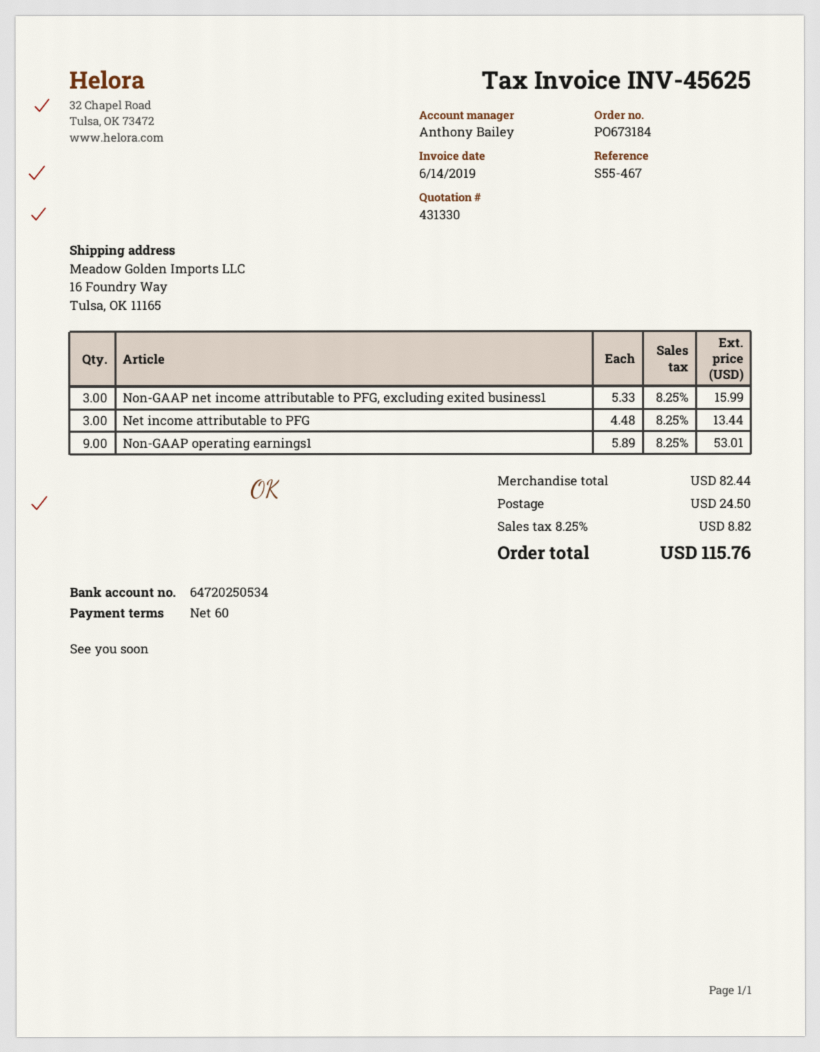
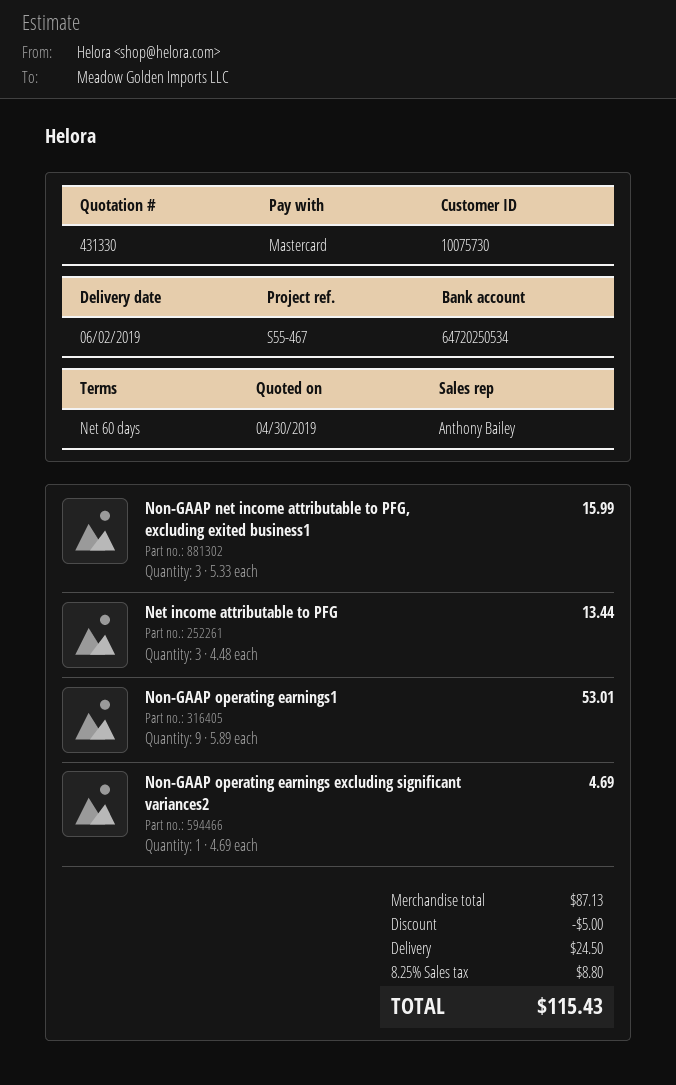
Non-GAAP operating earnings excluding significant variances2: none -> 1 x 4.69 = 4.69
subtotal: 82.44 -> 87.13
discount: none -> 5.00
tax: 8.25% = 8.82 -> 8.25% = 8.80
total: 115.76 -> 115.43

